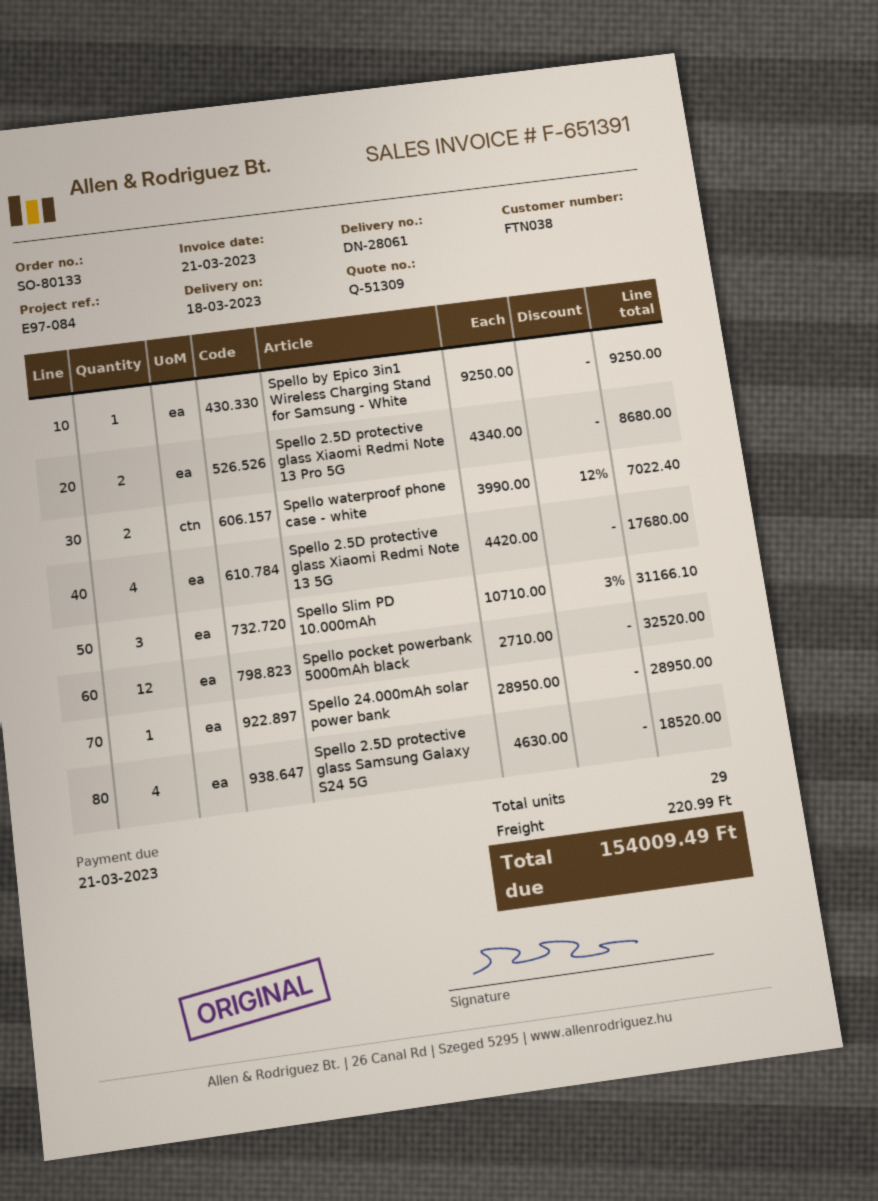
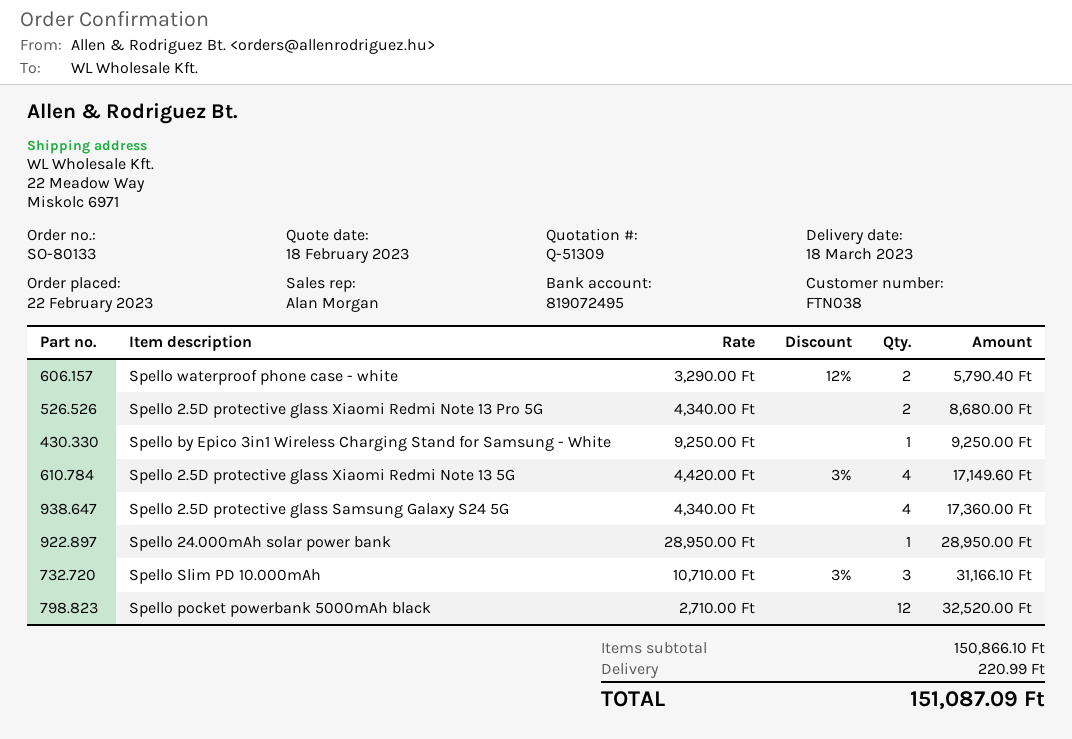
Spello waterproof phone case - white: 2 x 3990.00 - 12% = 7022.40 -> 2 x 3290.00 - 12% = 5790.40
Spello 2.5D protective glass Xiaomi Redmi Note 13 5G: 4 x 4420.00 = 17680.00 -> 4 x 4420.00 - 3% = 17149.60
Spello 2.5D protective glass Samsung Galaxy S24 5G: 4 x 4630.00 = 18520.00 -> 4 x 4340.00 = 17360.00
total: 154009.49 -> 151087.09

